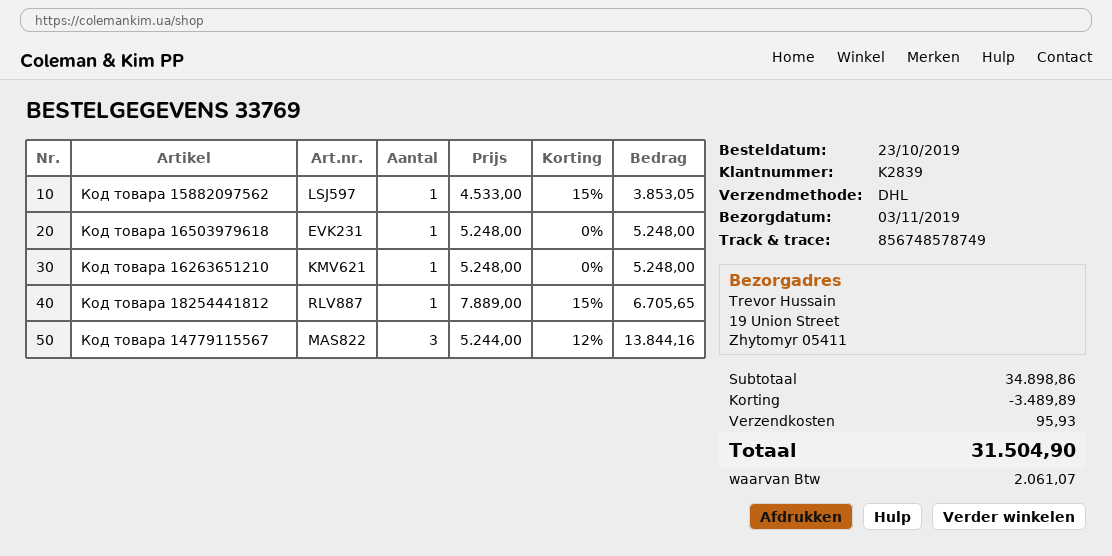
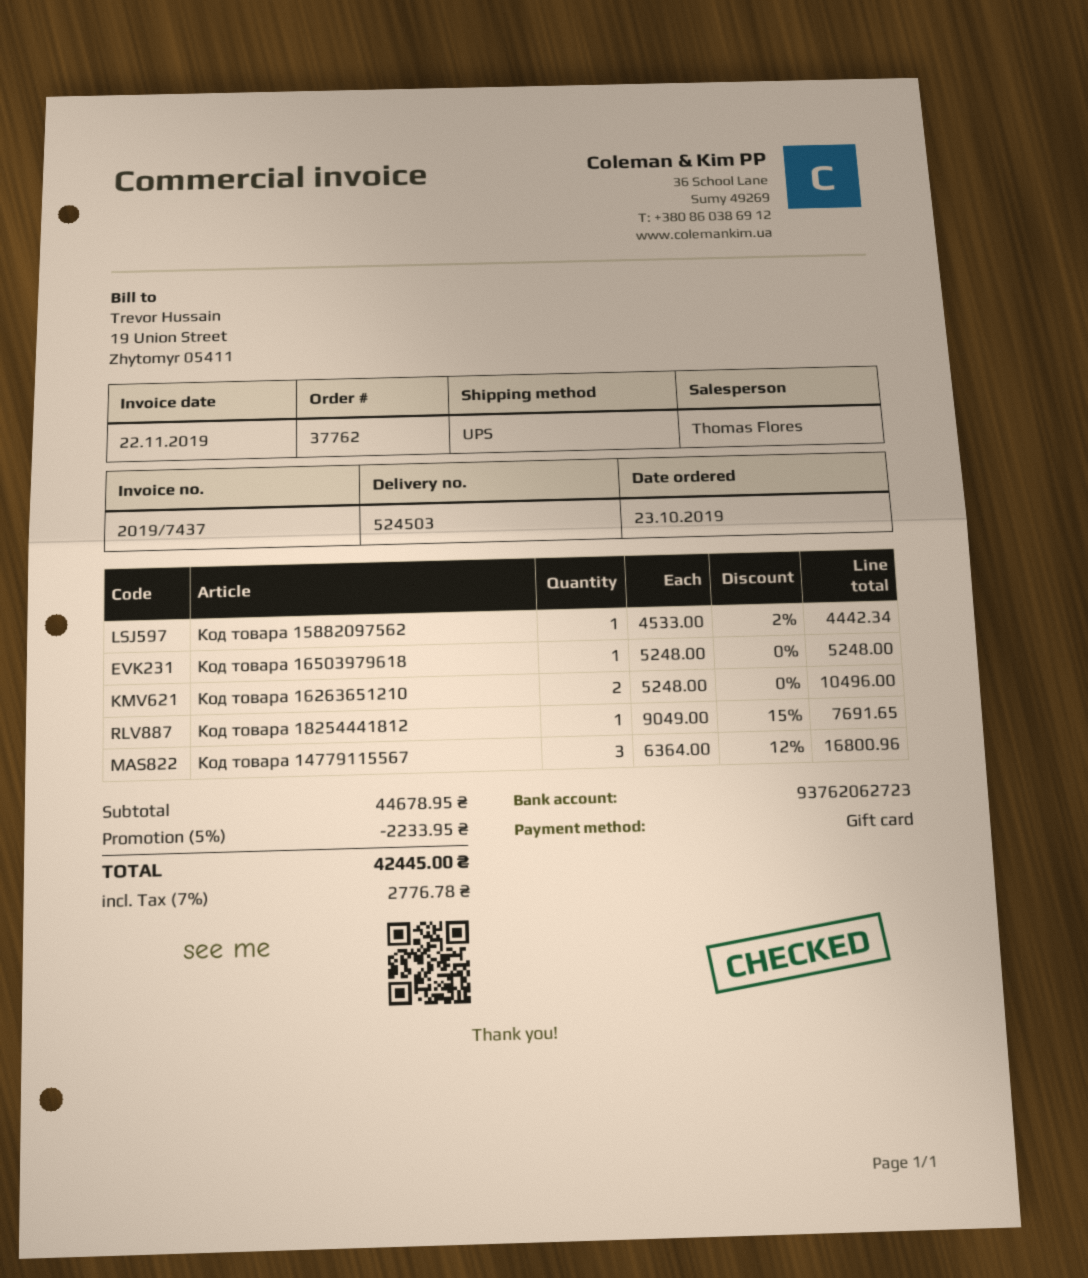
order number: 33769 -> 37762
shipping method: DHL -> UPS
Код товара 15882097562: 1 x 4533.00 - 15% = 3853.05 -> 1 x 4533.00 - 2% = 4442.34
Код товара 16263651210: 1 x 5248.00 = 5248.00 -> 2 x 5248.00 = 10496.00
Код товара 18254441812: 1 x 7889.00 - 15% = 6705.65 -> 1 x 9049.00 - 15% = 7691.65
Код товара 14779115567: 3 x 5244.00 - 12% = 13844.16 -> 3 x 6364.00 - 12% = 16800.96
subtotal: 34898.86 -> 44678.95
discount: 3489.89 -> 2233.95
shipping: 95.93 -> none
tax: 2061.07 -> 2776.78
total: 31504.90 -> 42445.00

